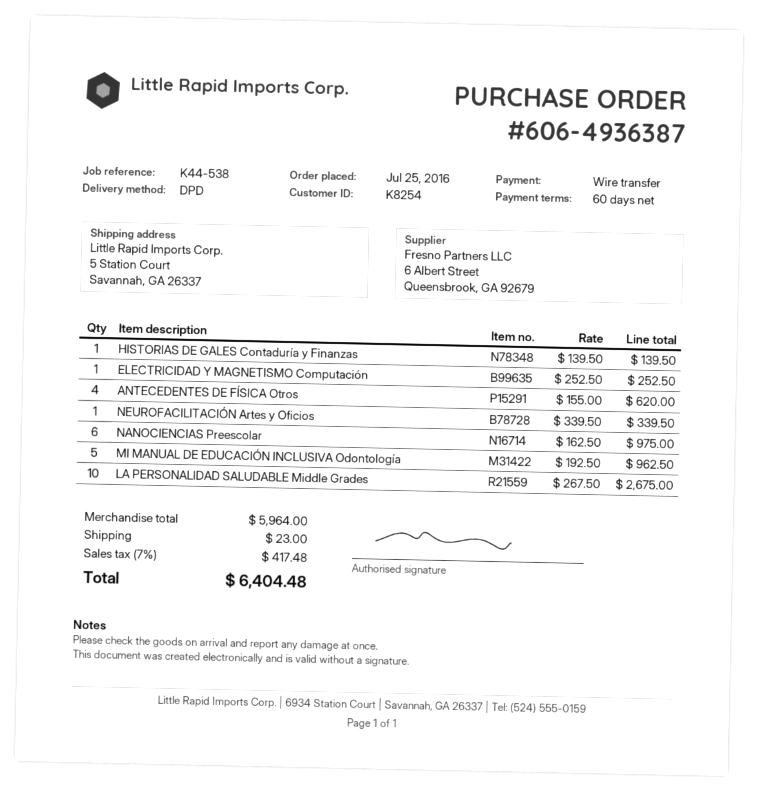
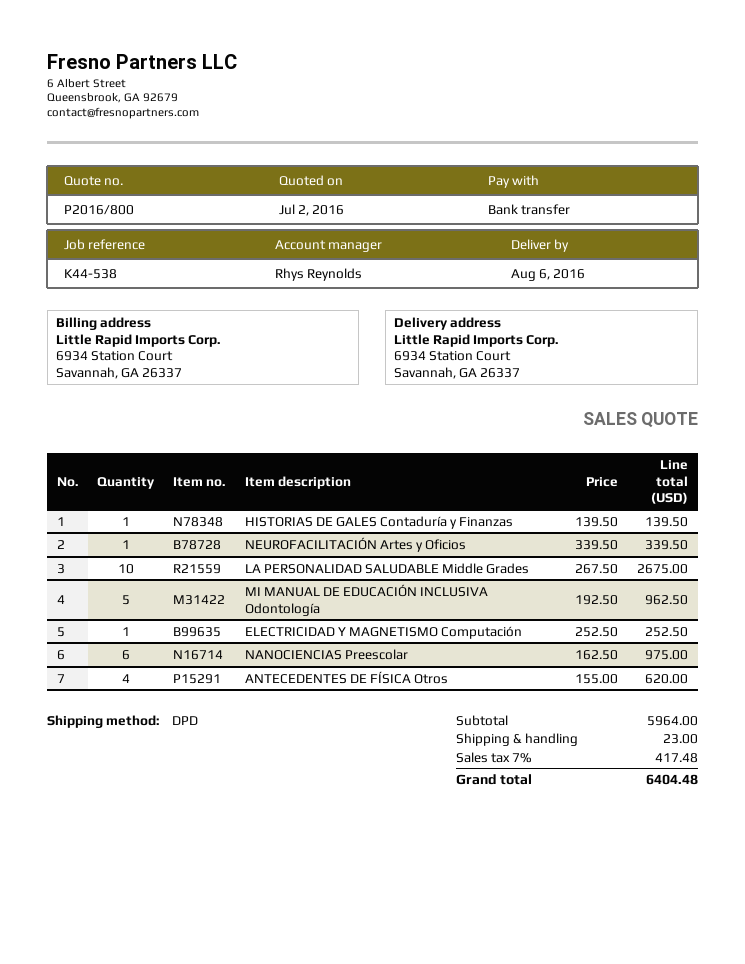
ship to: 5 Station Court, Savannah, GA 26337 -> 6934 Station Court, Savannah, GA 26337

